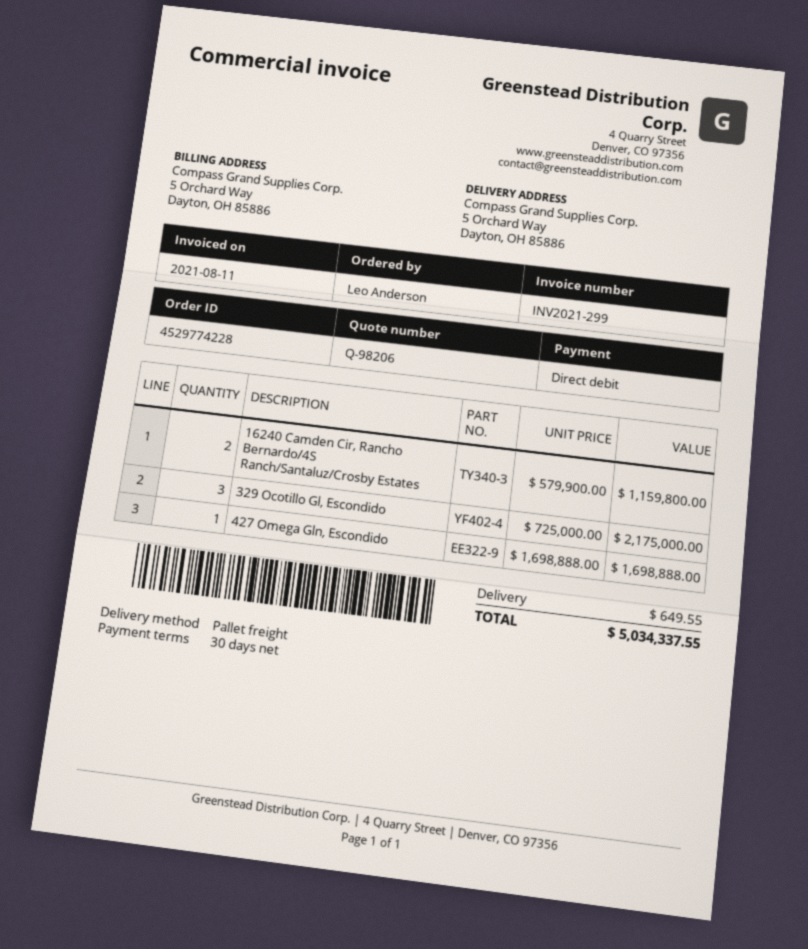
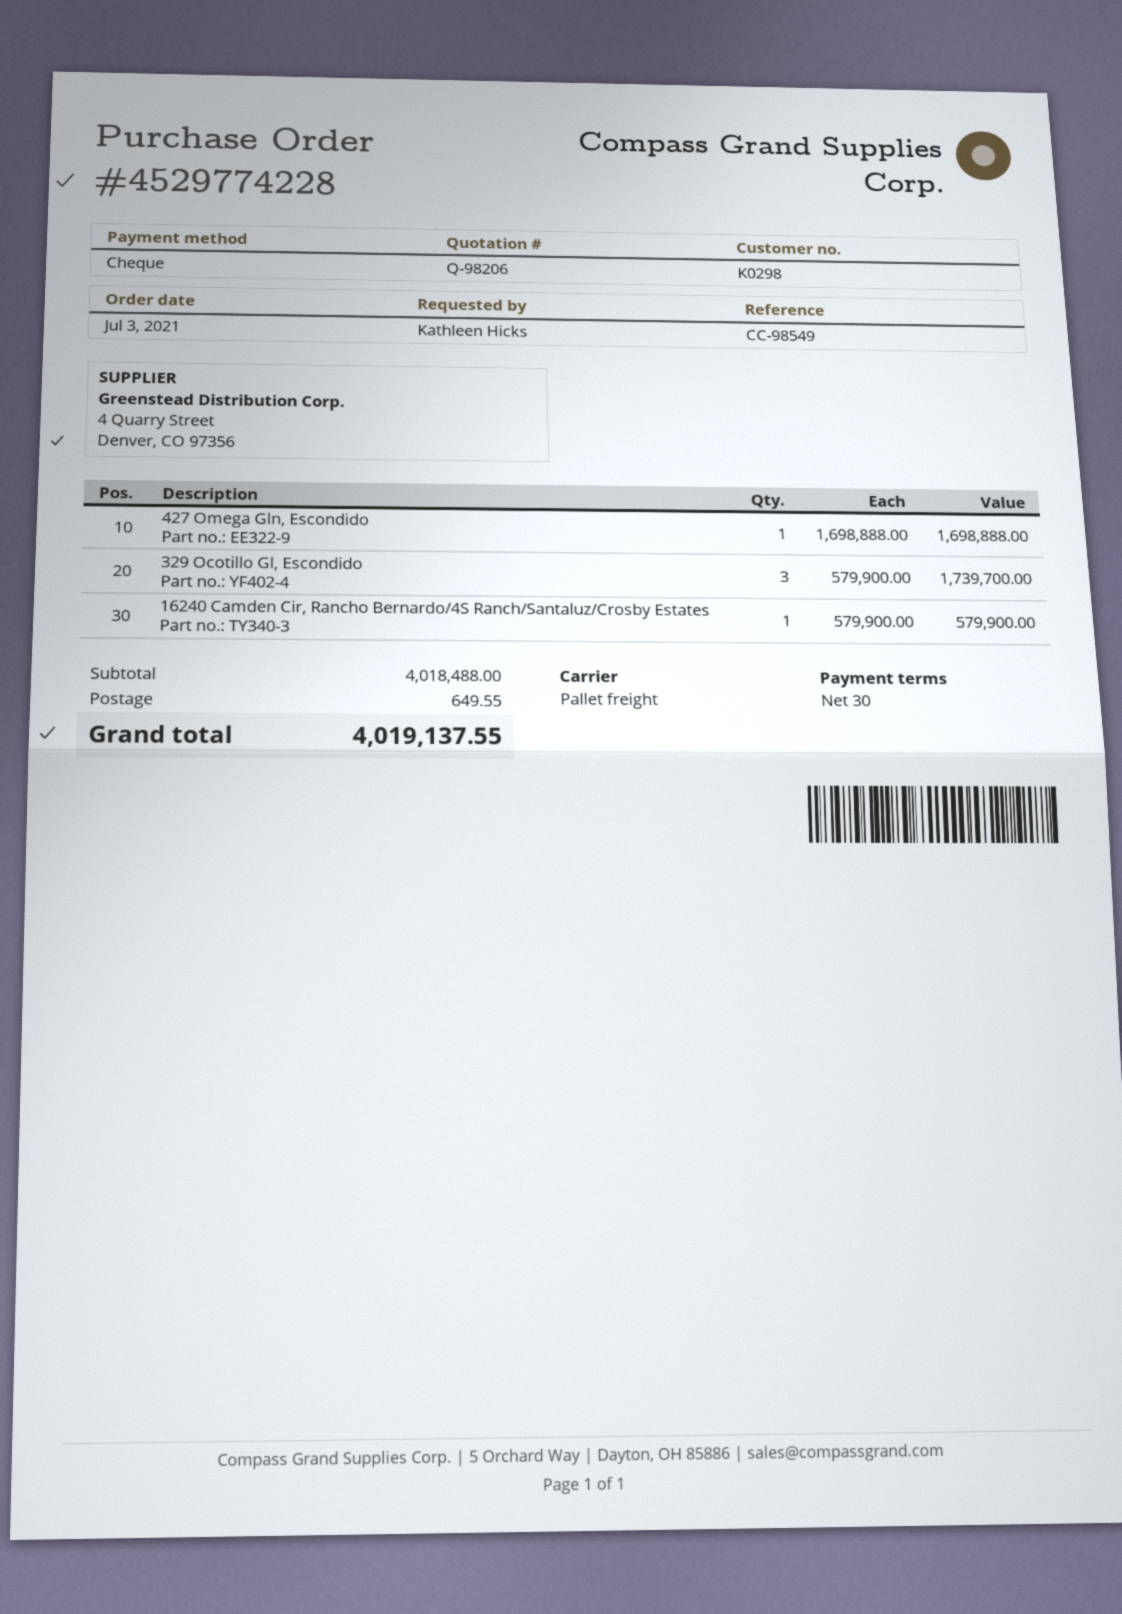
ordered by: Leo Anderson -> Kathleen Hicks
payment method: direct debit -> cheque
16240 Camden Cir, Rancho Bernardo/4S Ranch/Santaluz/Crosby Estates: 2 x 579900.00 = 1159800.00 -> 1 x 579900.00 = 579900.00
329 Ocotillo Gl, Escondido: 3 x 725000.00 = 2175000.00 -> 3 x 579900.00 = 1739700.00
total: 5034337.55 -> 4019137.55

